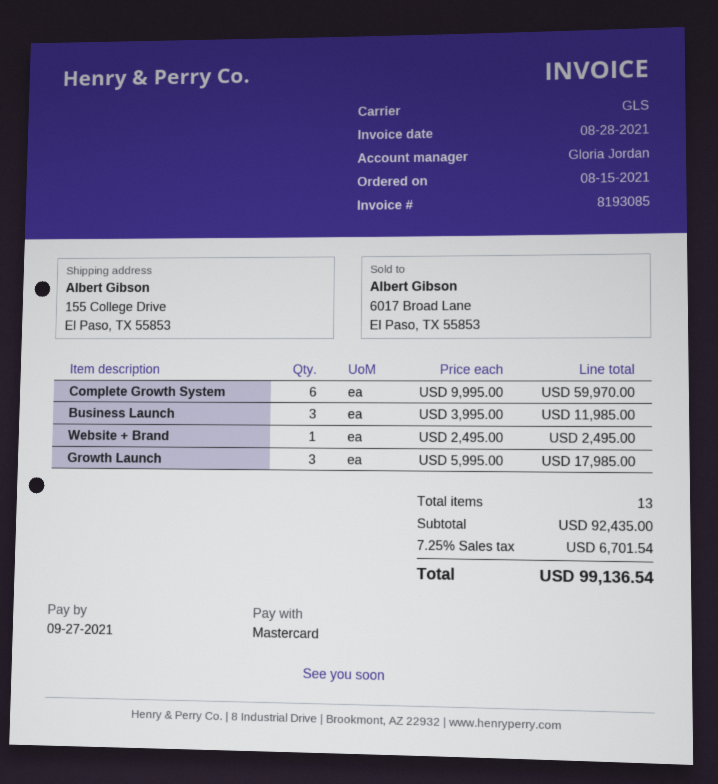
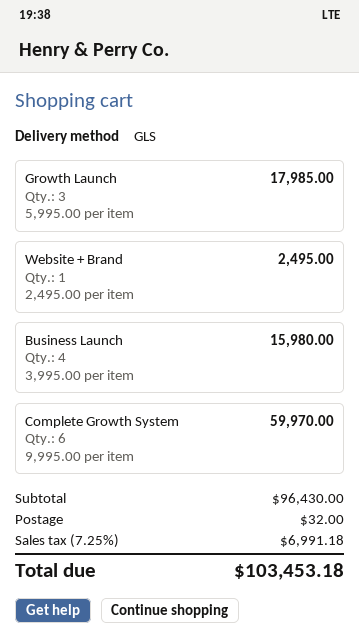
Business Launch: 3 x 3995.00 = 11985.00 -> 4 x 3995.00 = 15980.00
subtotal: 92435.00 -> 96430.00
shipping: none -> 32.00
tax: 7.25% = 6701.54 -> 7.25% = 6991.18
total: 99136.54 -> 103453.18

